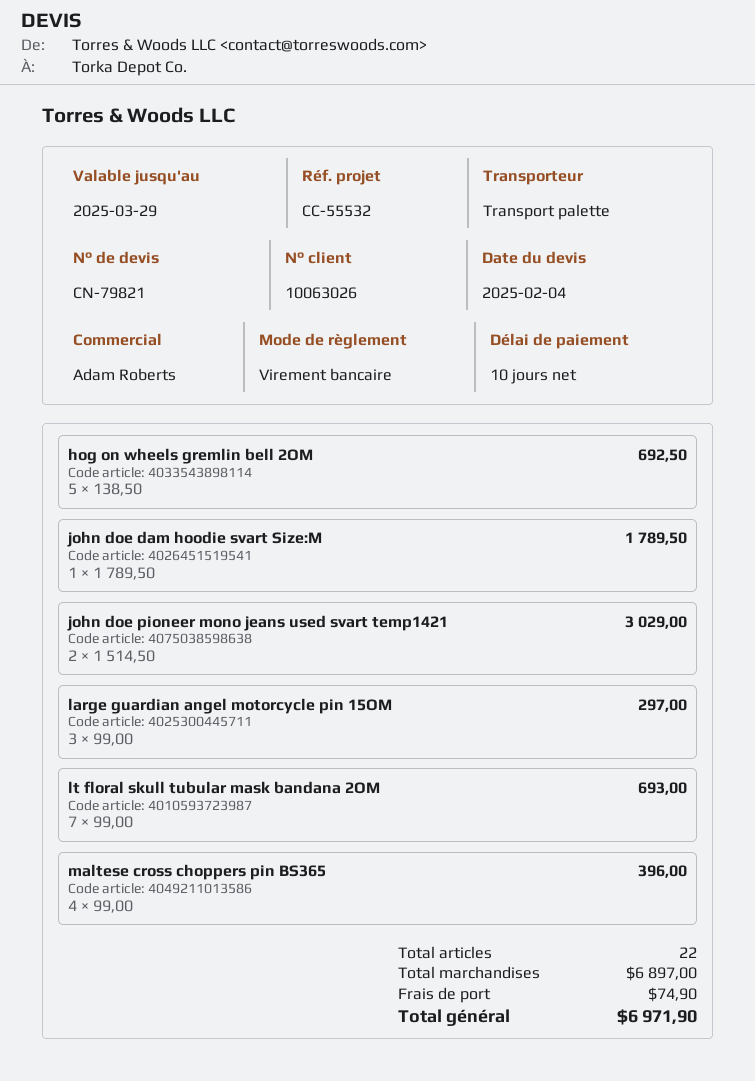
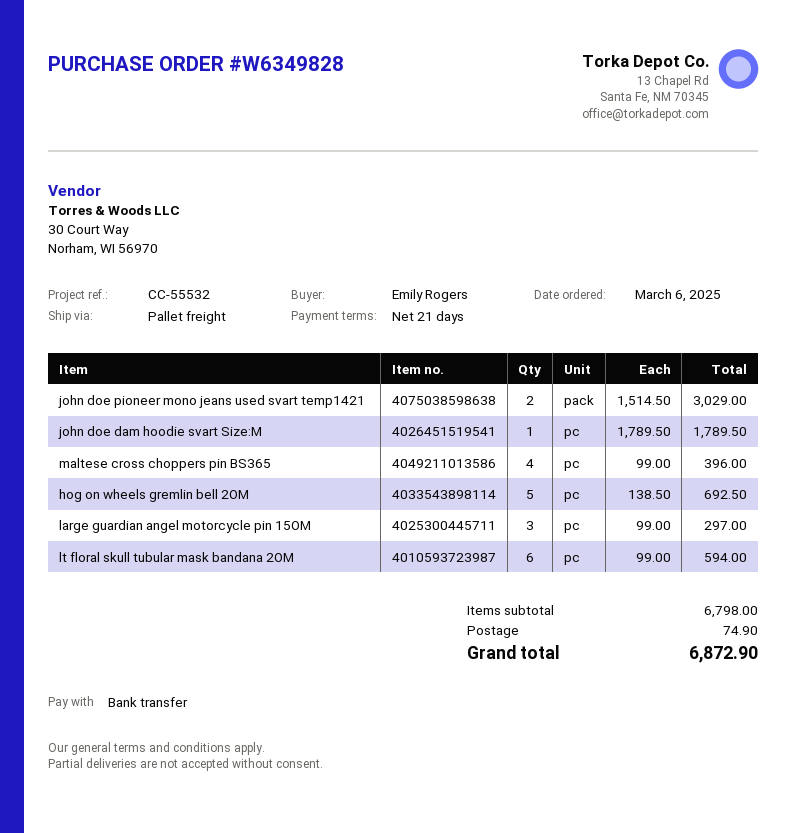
payment terms: 10 days -> 21 days
lt floral skull tubular mask bandana 2OM: 7 x 99.00 = 693.00 -> 6 x 99.00 = 594.00
subtotal: 6897.00 -> 6798.00
total: 6971.90 -> 6872.90

